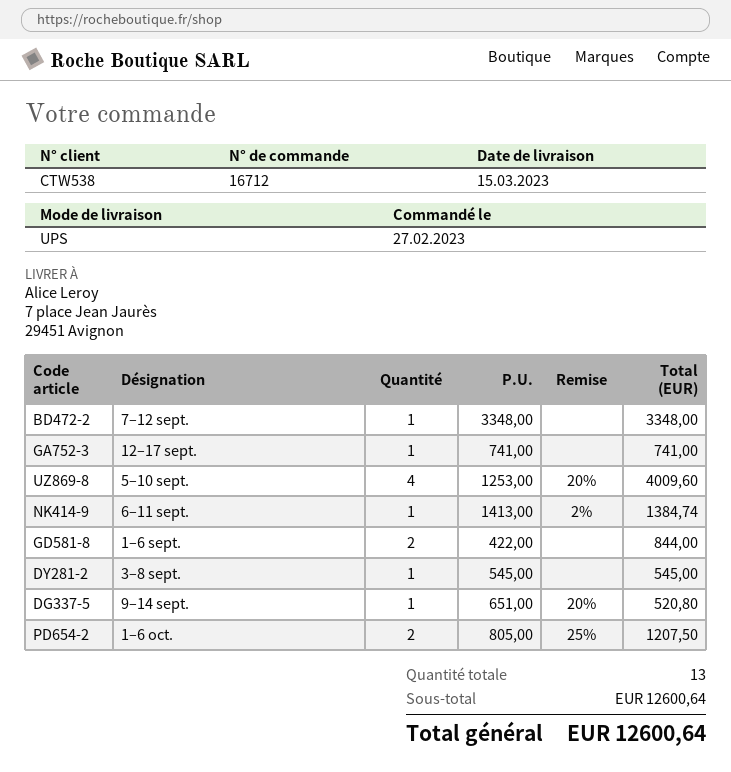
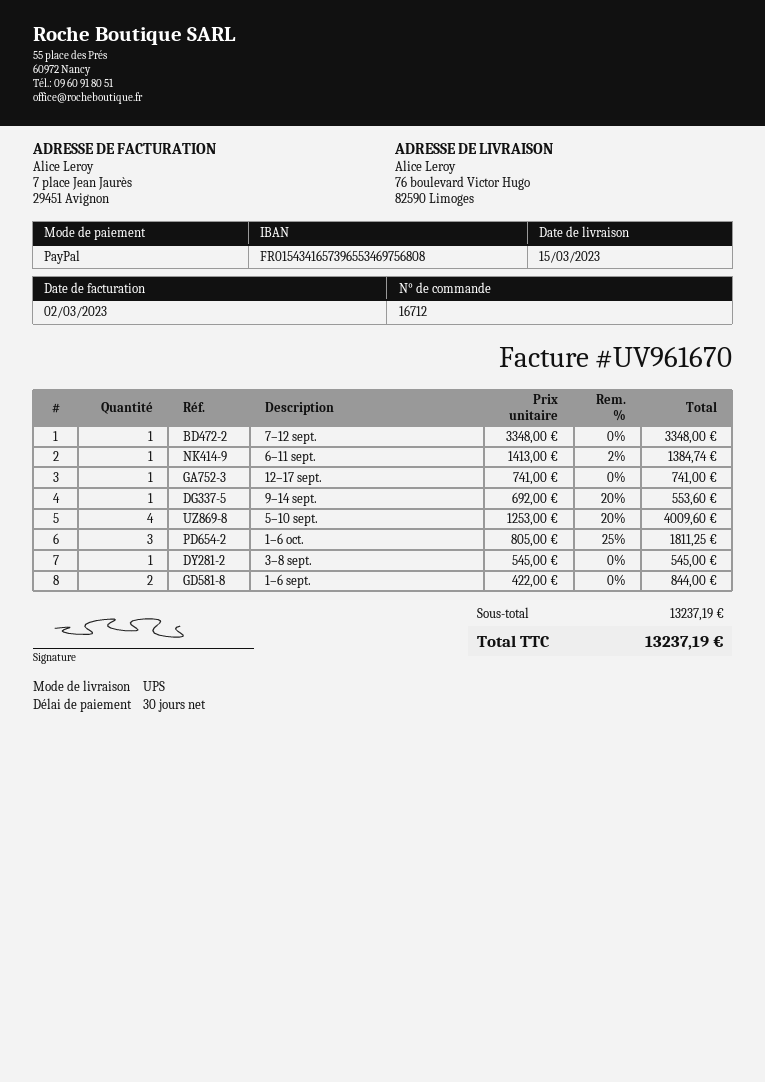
ship to: 7 place Jean Jaurès, 29451 Avignon -> 76 boulevard Victor Hugo, 82590 Limoges
9–14 sept.: 1 x 651.00 - 20% = 520.80 -> 1 x 692.00 - 20% = 553.60
1–6 oct.: 2 x 805.00 - 25% = 1207.50 -> 3 x 805.00 - 25% = 1811.25
subtotal: 12600.64 -> 13237.19
total: 12600.64 -> 13237.19

